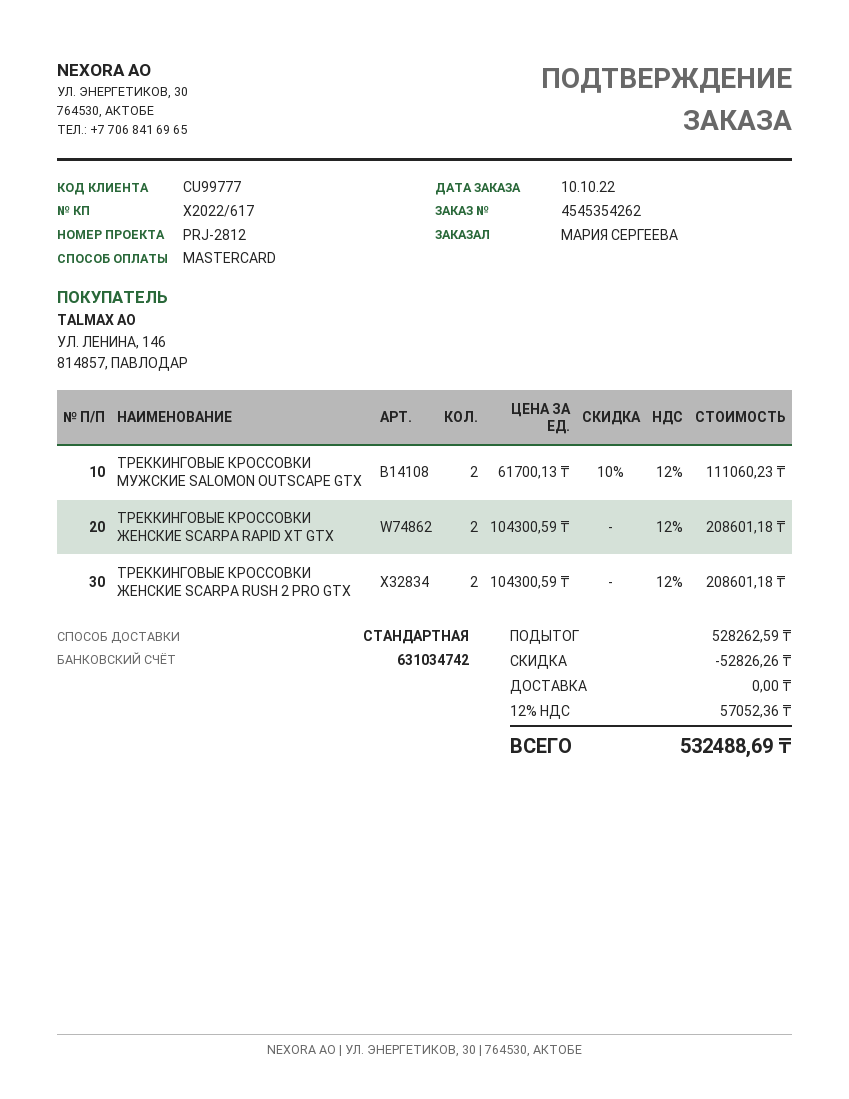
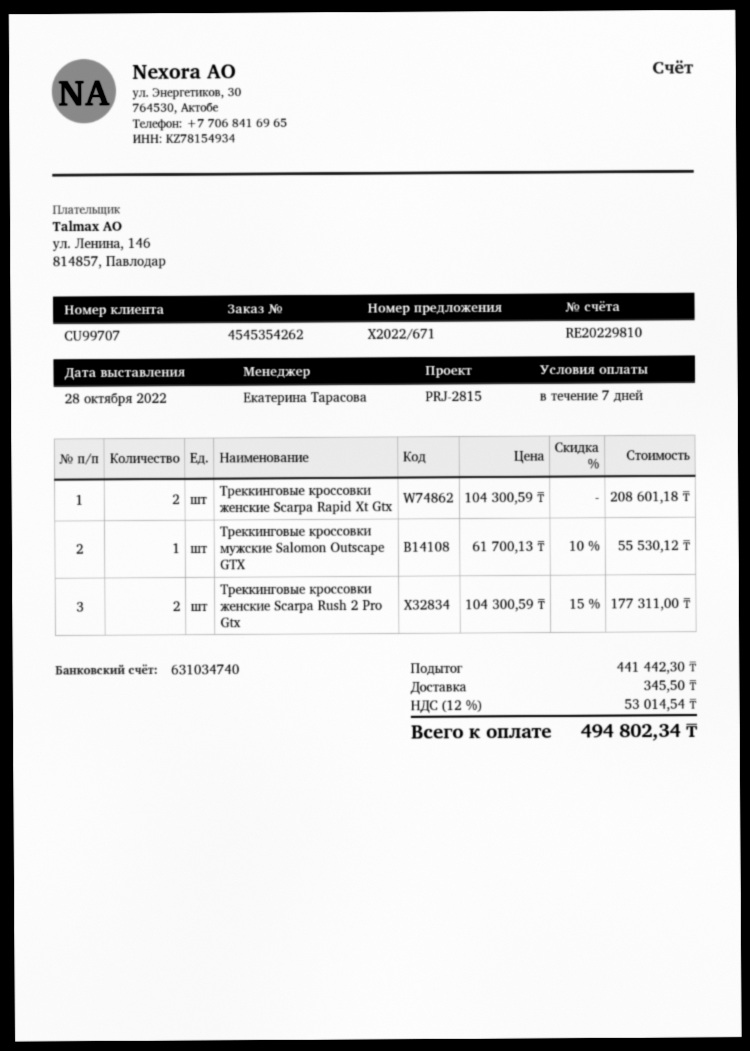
quote number: X2022/617 -> X2022/671
customer number: CU99777 -> CU99707
reference: PRJ-2812 -> PRJ-2815
bank account: 631034742 -> 631034740
ТРЕККИНГОВЫЕ КРОССОВКИ МУЖСКИЕ SALOMON OUTSCAPE GTX: 2 x 61700.13 - 10% = 111060.23 -> 1 x 61700.13 - 10% = 55530.12
ТРЕККИНГОВЫЕ КРОССОВКИ ЖЕНСКИЕ SCARPA RUSH 2 PRO GTX: 2 x 104300.59 = 208601.18 -> 2 x 104300.59 - 15% = 177311.00
subtotal: 528262.59 -> 441442.30
discount: 52826.26 -> none
shipping: 0.00 -> 345.50
tax: 12% = 57052.36 -> 12% = 53014.54
total: 532488.69 -> 494802.34

